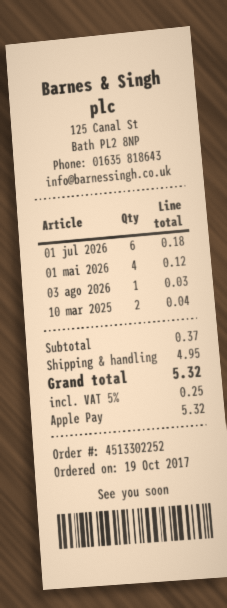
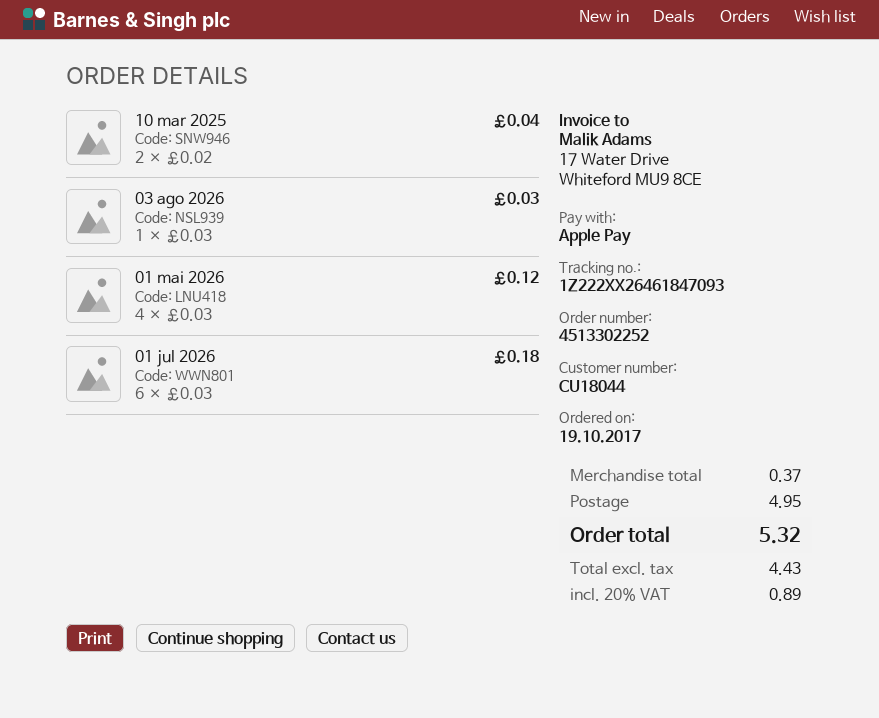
tax: 5% = 0.25 -> 20% = 0.89

